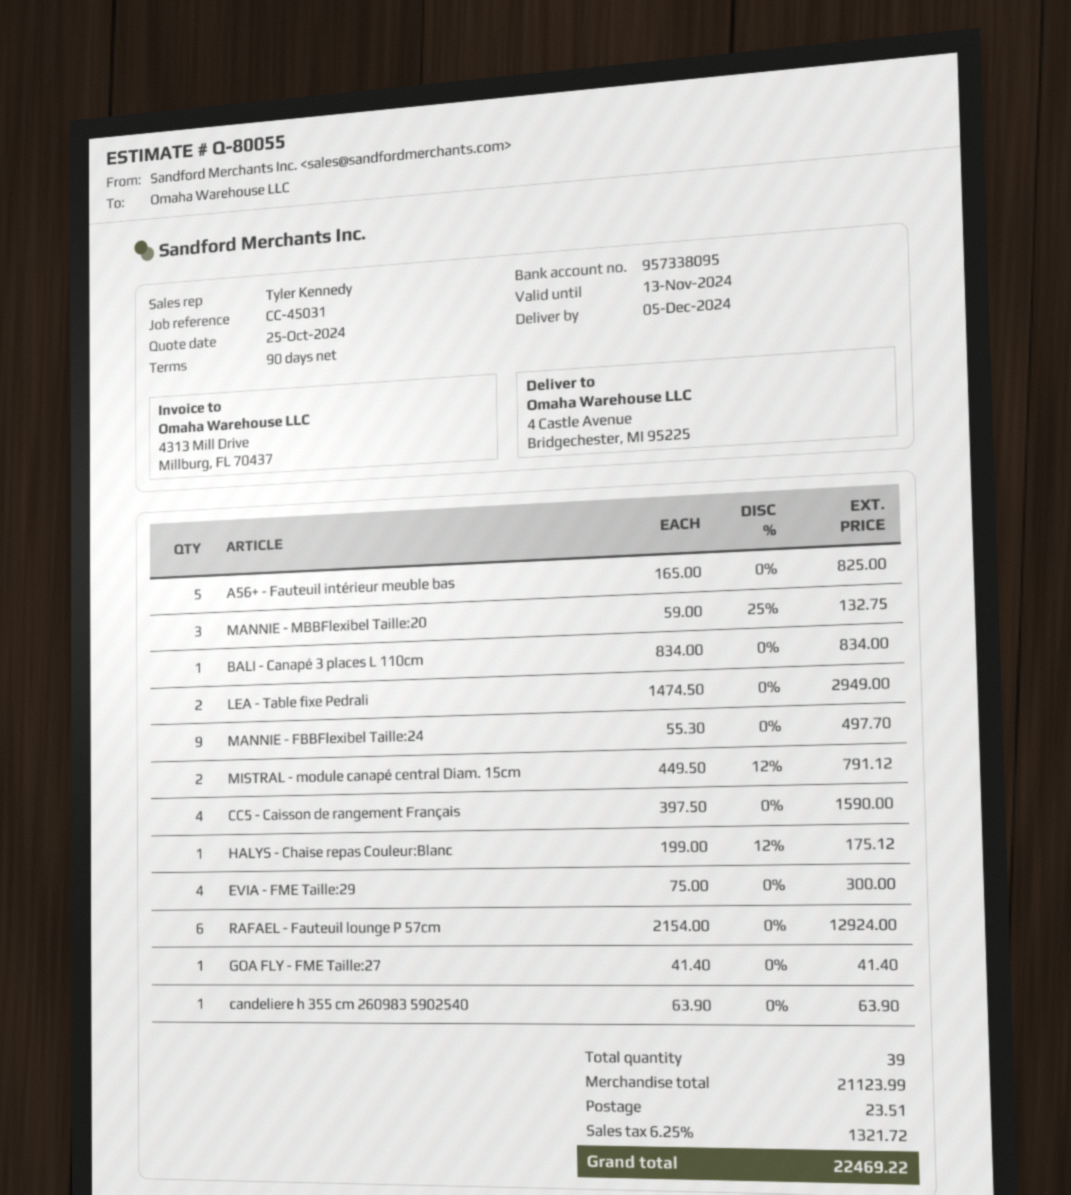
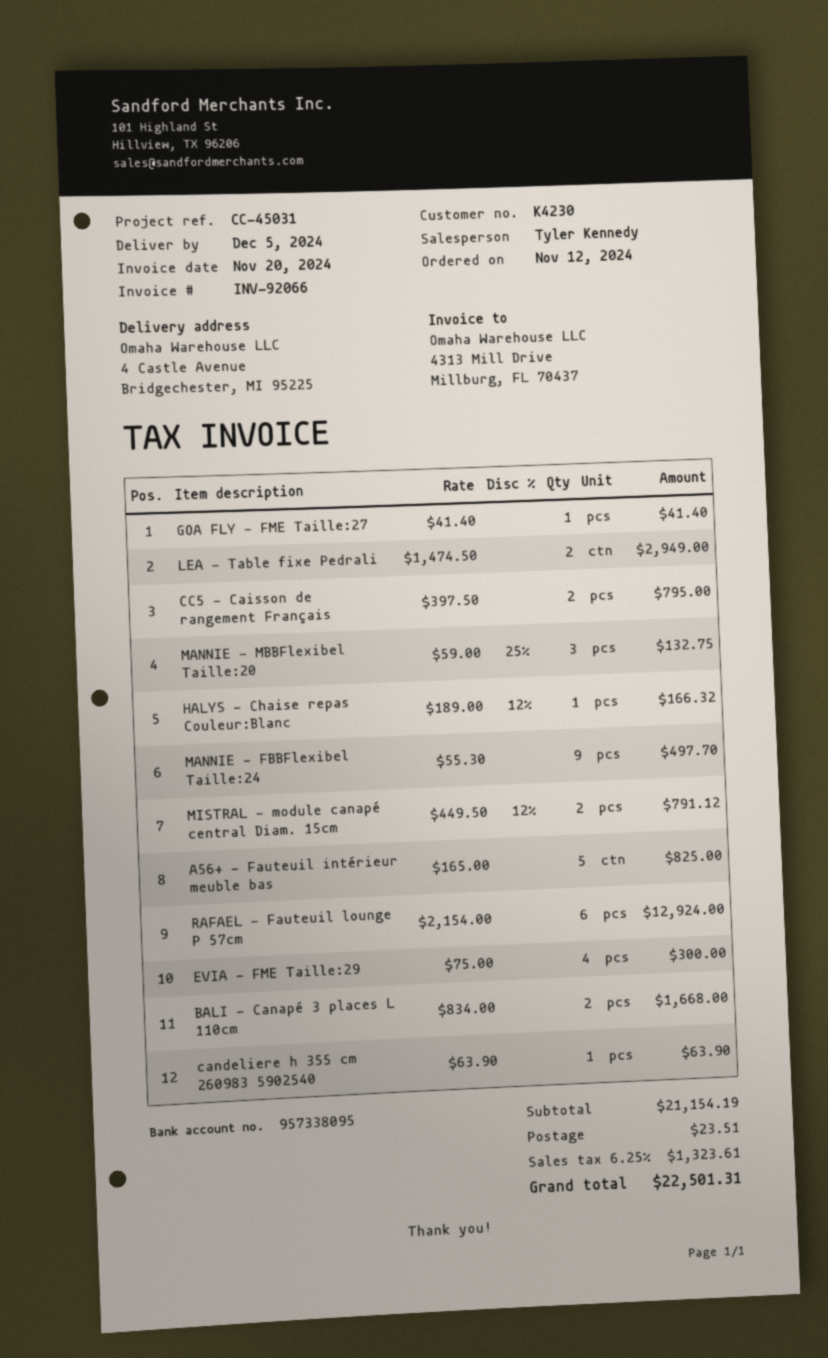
BALI - Canapé 3 places L 110cm: 1 x 834.00 = 834.00 -> 2 x 834.00 = 1668.00
CC5 - Caisson de rangement Français: 4 x 397.50 = 1590.00 -> 2 x 397.50 = 795.00
HALYS - Chaise repas Couleur:Blanc: 1 x 199.00 - 12% = 175.12 -> 1 x 189.00 - 12% = 166.32
subtotal: 21123.99 -> 21154.19
tax: 6.25% = 1321.72 -> 6.25% = 1323.61
total: 22469.22 -> 22501.31

